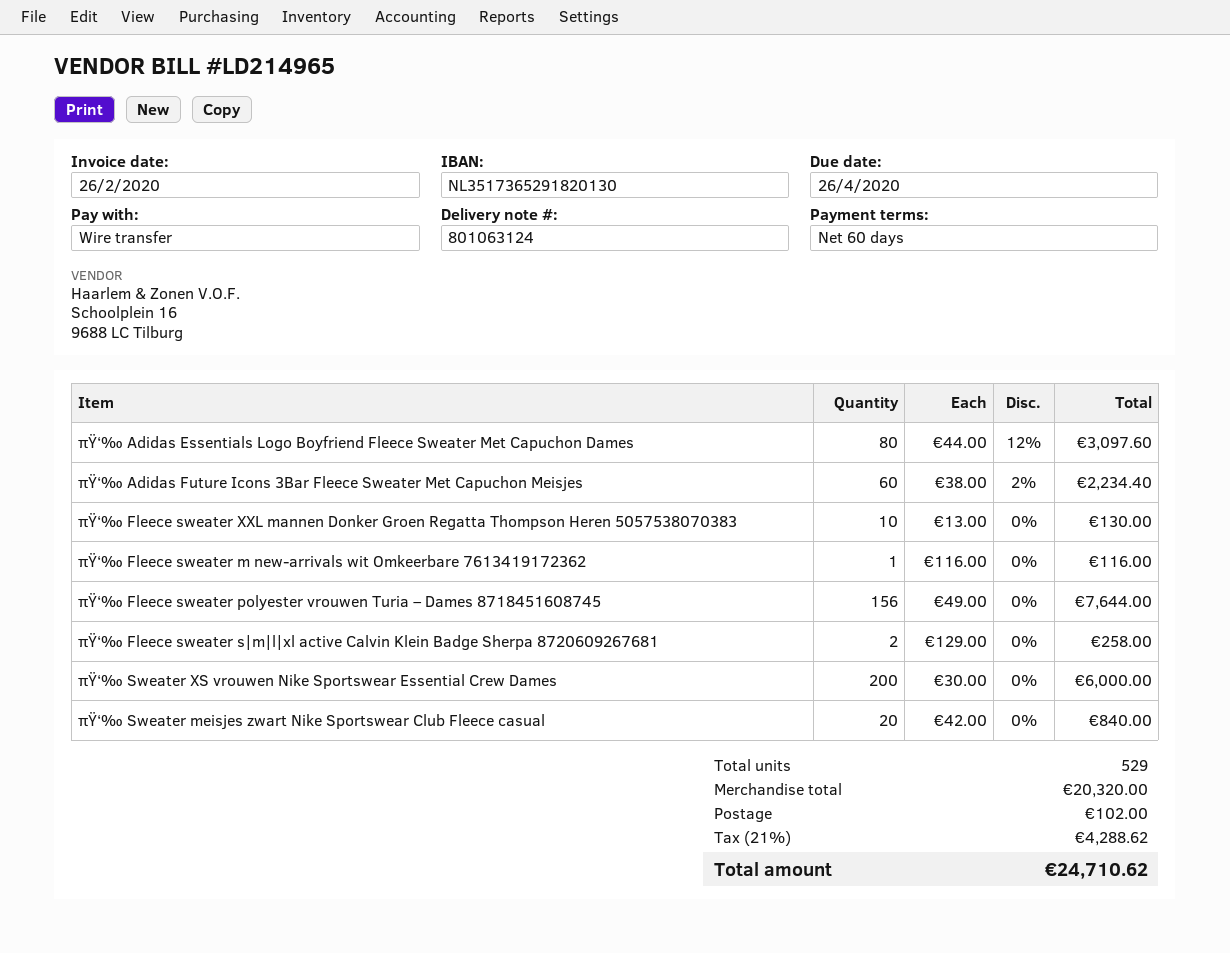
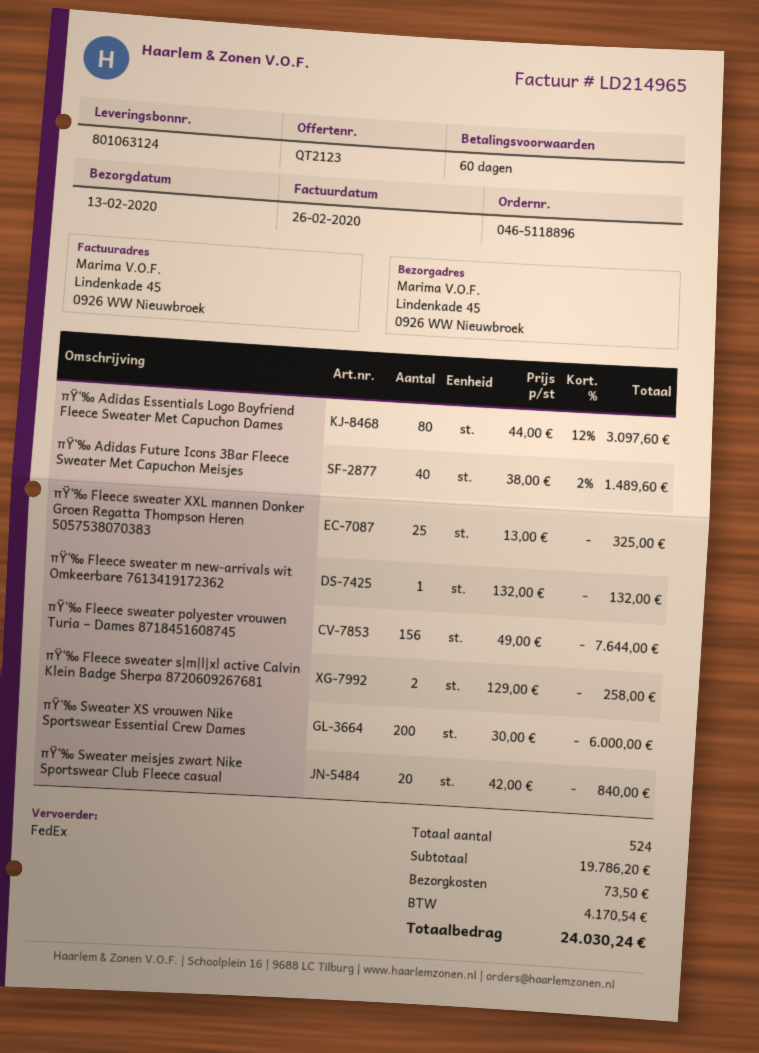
πŸ‘‰ Adidas Future Icons 3Bar Fleece Sweater Met Capuchon Meisjes: 60 x 38.00 - 2% = 2234.40 -> 40 x 38.00 - 2% = 1489.60
πŸ‘‰ Fleece sweater XXL mannen Donker Groen Regatta Thompson Heren 5057538070383: 10 x 13.00 = 130.00 -> 25 x 13.00 = 325.00
πŸ‘‰ Fleece sweater m new-arrivals wit Omkeerbare 7613419172362: 1 x 116.00 = 116.00 -> 1 x 132.00 = 132.00
total quantity: 529 -> 524
subtotal: 20320.00 -> 19786.20
shipping: 102.00 -> 73.50
tax: 4288.62 -> 4170.54
total: 24710.62 -> 24030.24

